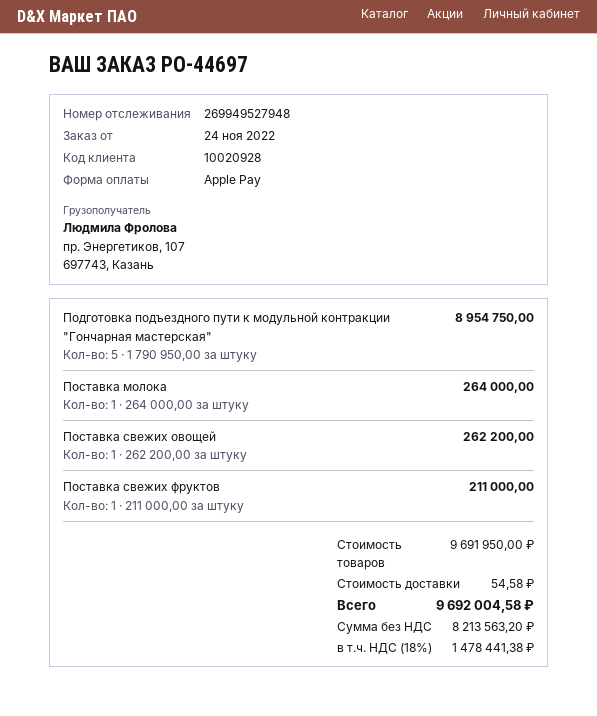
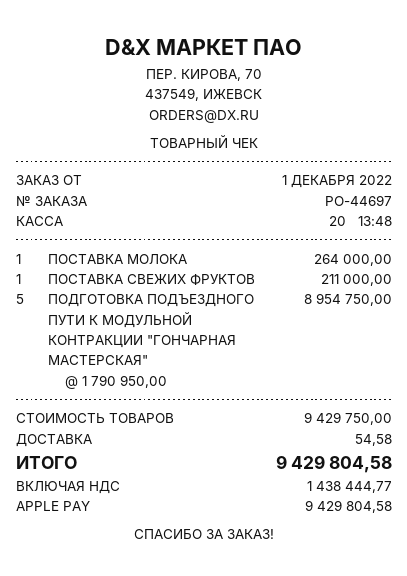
order date: 2022-11-24 -> 2022-12-01
Поставка свежих овощей: 1 x 262200.00 = 262200.00 -> none
subtotal: 9691950.00 -> 9429750.00
tax: 1478441.38 -> 1438444.77
total: 9692004.58 -> 9429804.58

